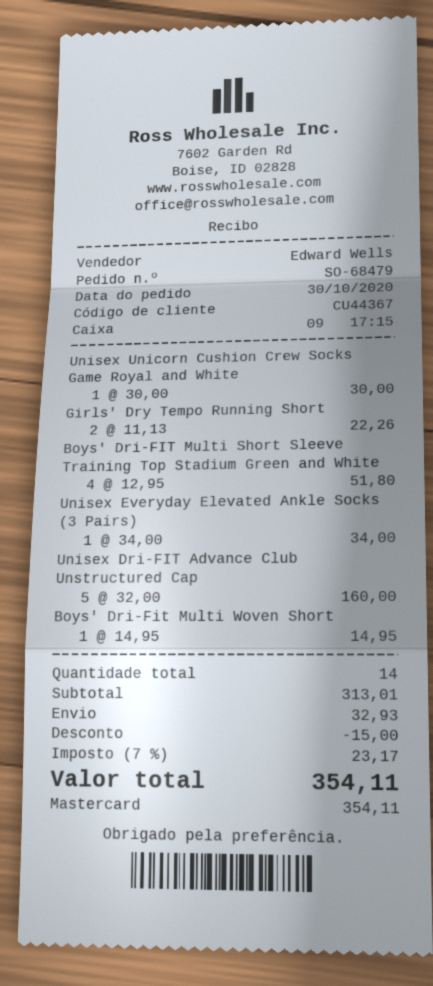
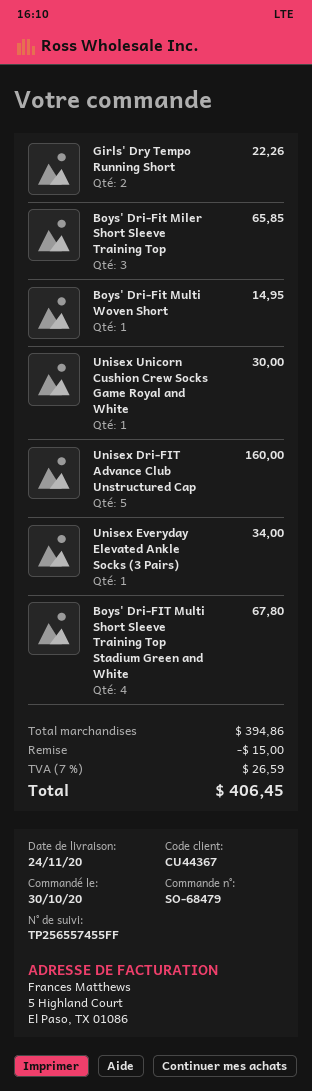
Boys' Dri-FIT Multi Short Sleeve Training Top Stadium Green and White: 4 for 51.80 -> 4 for 67.80
Boys' Dri-Fit Miler Short Sleeve Training Top: none -> 3 for 65.85
subtotal: 313.01 -> 394.86
shipping: 32.93 -> none
tax: 7% = 23.17 -> 7% = 26.59
total: 354.11 -> 406.45

